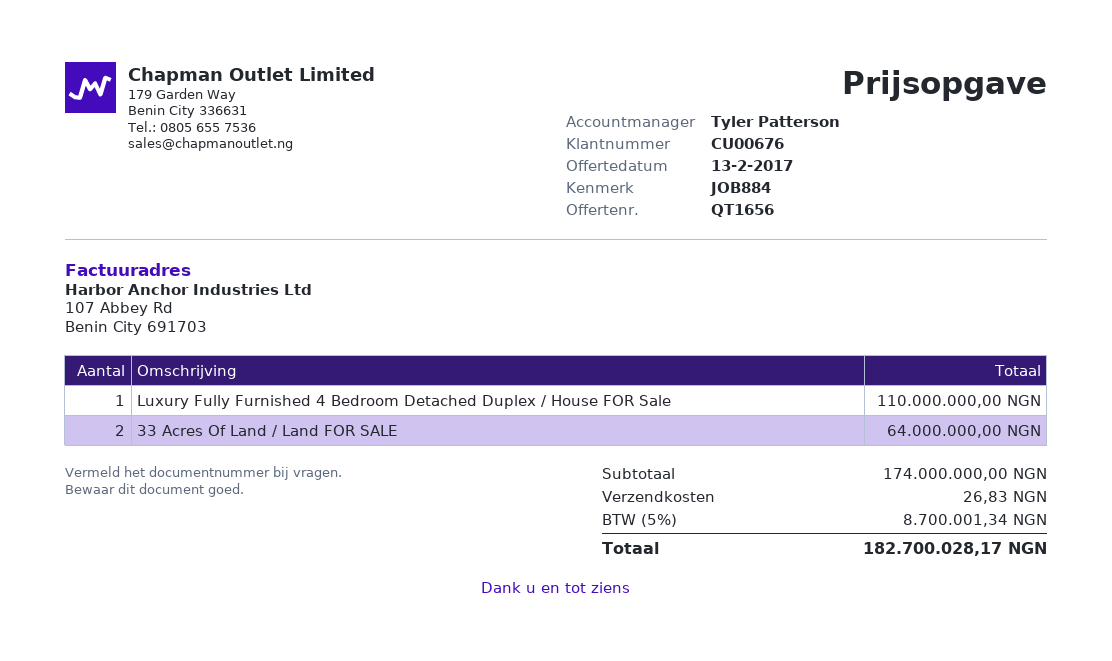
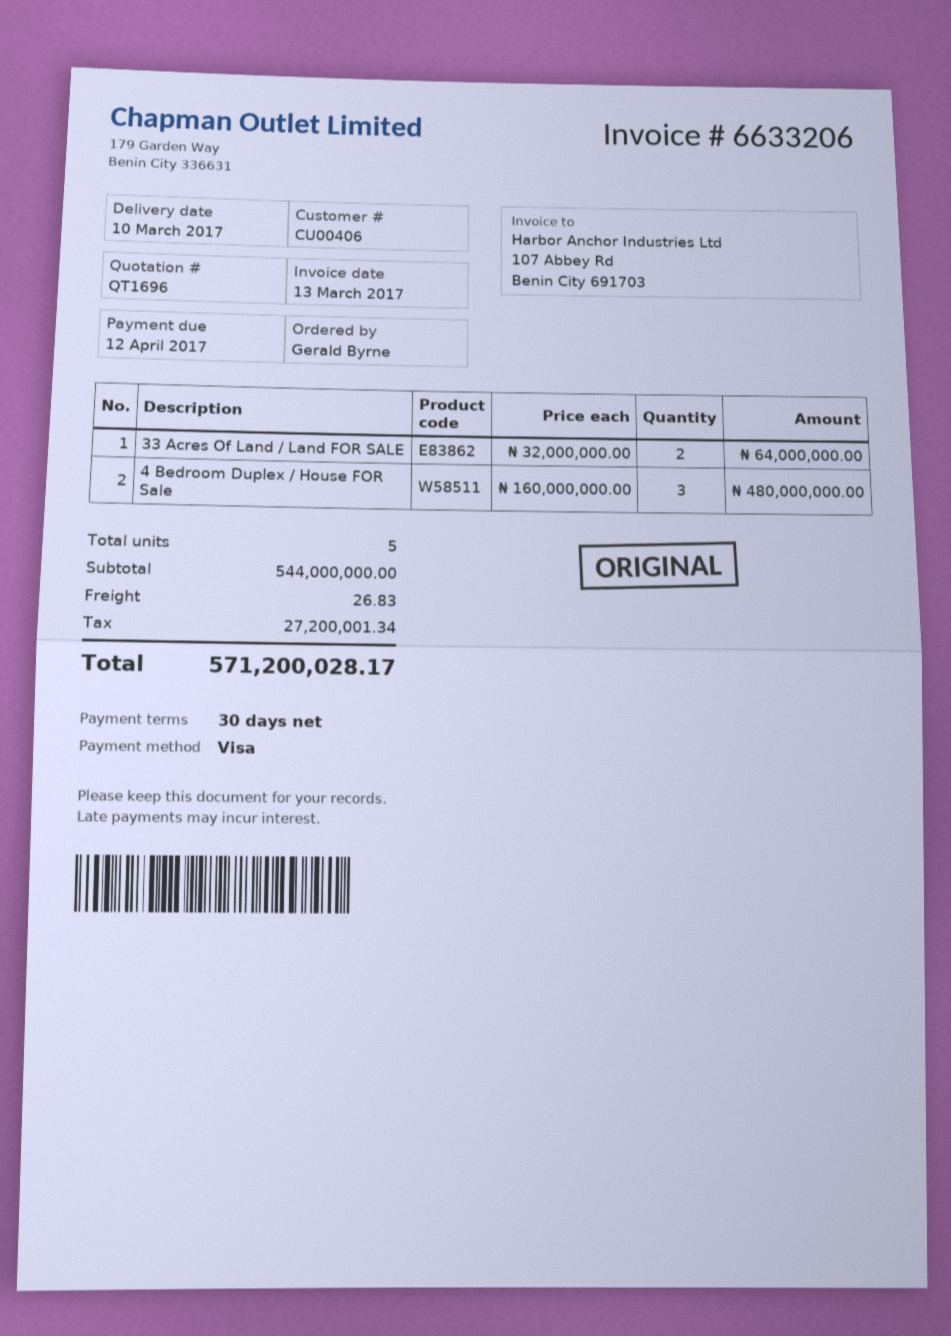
quote number: QT1656 -> QT1696
customer number: CU00676 -> CU00406
Luxury Fully Furnished 4 Bedroom Detached Duplex / House FOR Sale: 1 for 110000000.00 -> none
4 Bedroom Duplex / House FOR Sale: none -> 3 for 480000000.00
subtotal: 174000000.00 -> 544000000.00
tax: 8700001.34 -> 27200001.34
total: 182700028.17 -> 571200028.17

